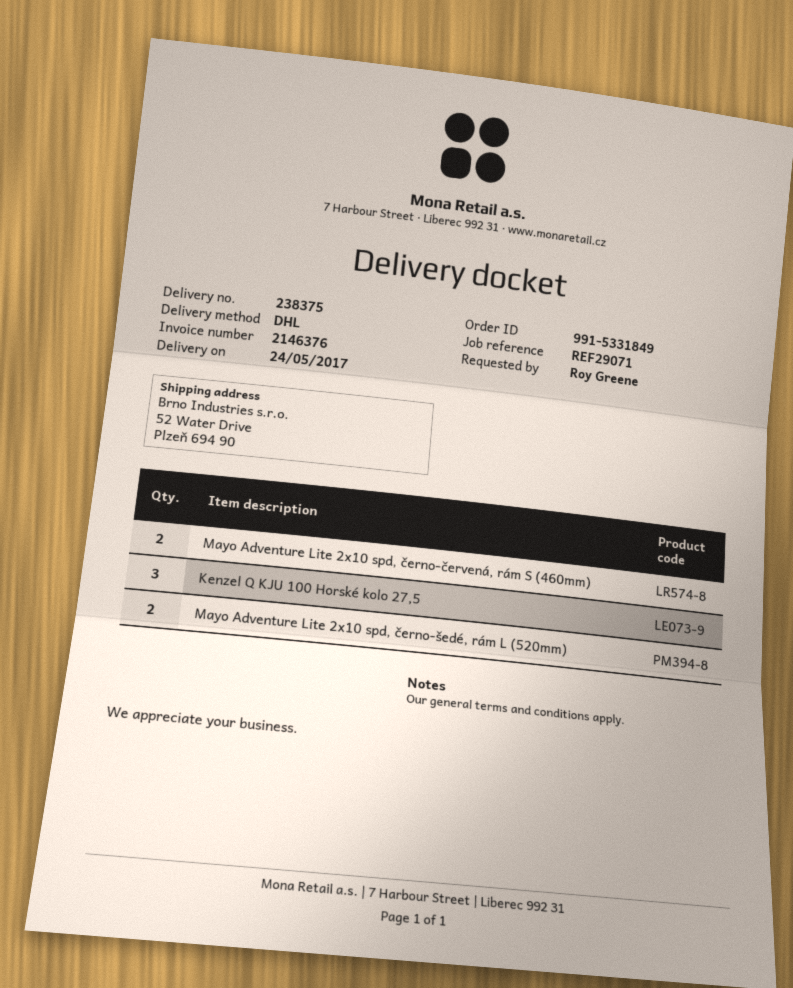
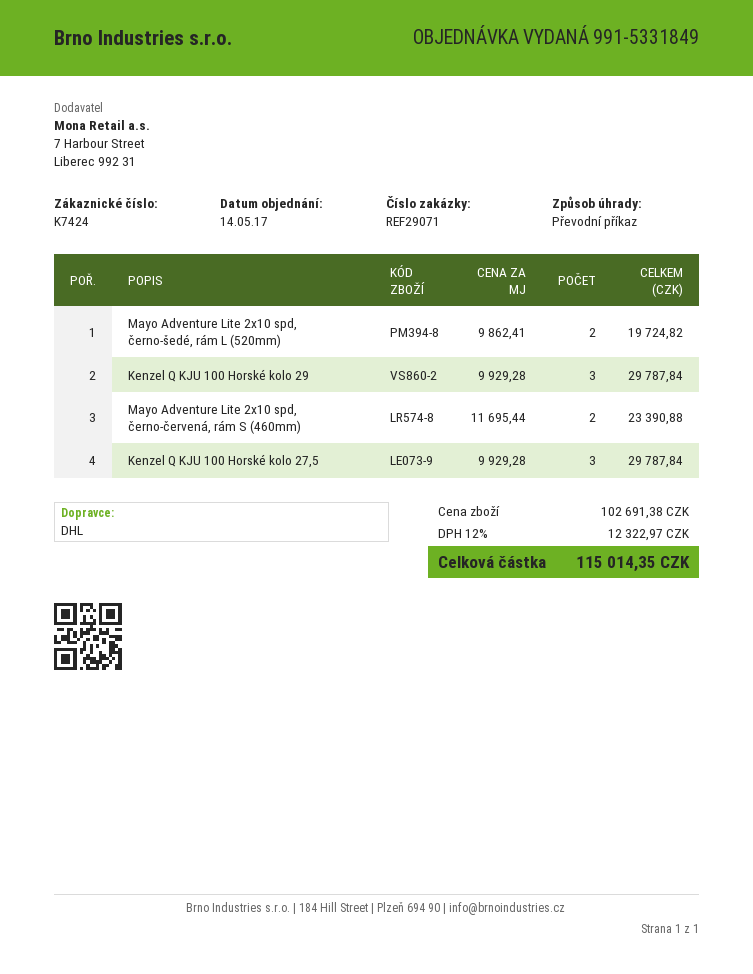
Kenzel Q KJU 100 Horské kolo 29: none -> 3

